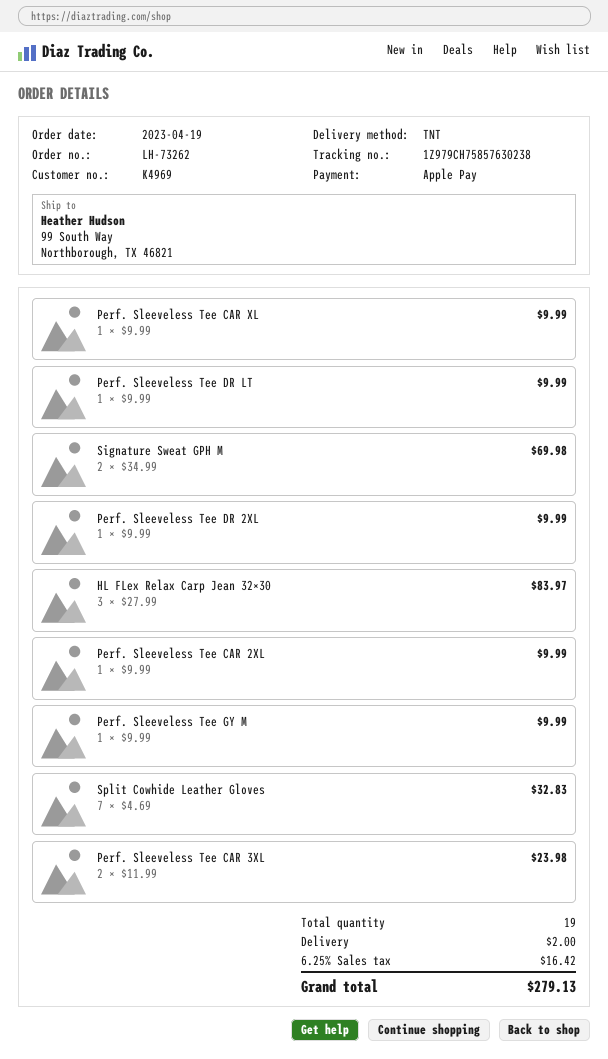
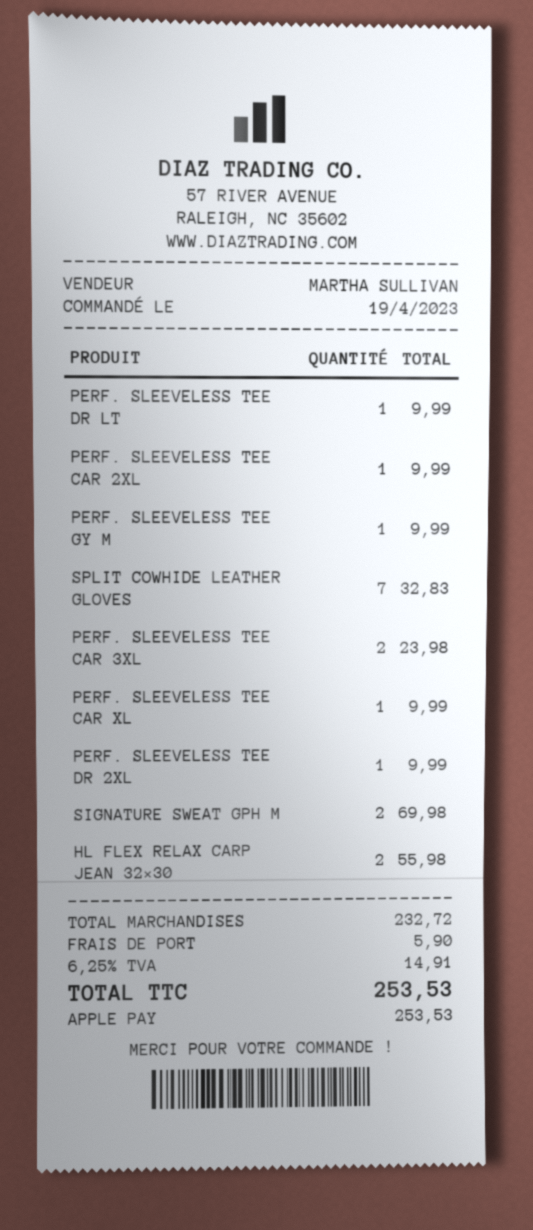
HL FLex Relax Carp Jean 32×30: 3 for 83.97 -> 2 for 55.98
shipping: 2.00 -> 5.90
tax: 6.25% = 16.42 -> 6.25% = 14.91
total: 279.13 -> 253.53

